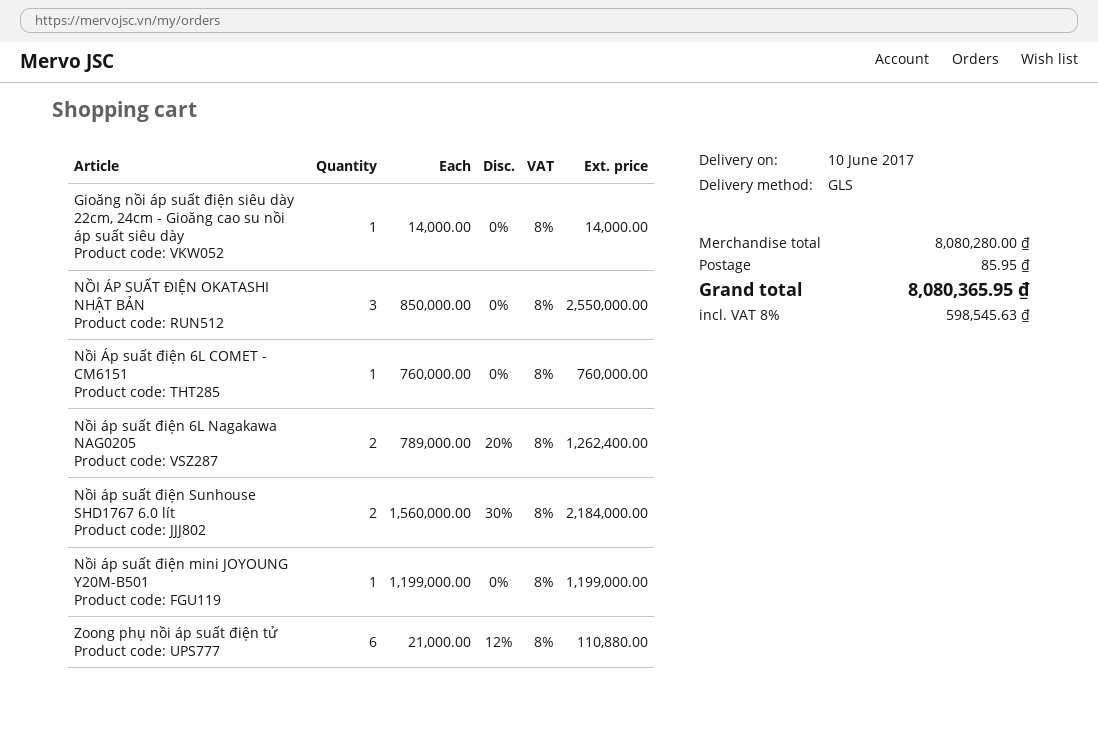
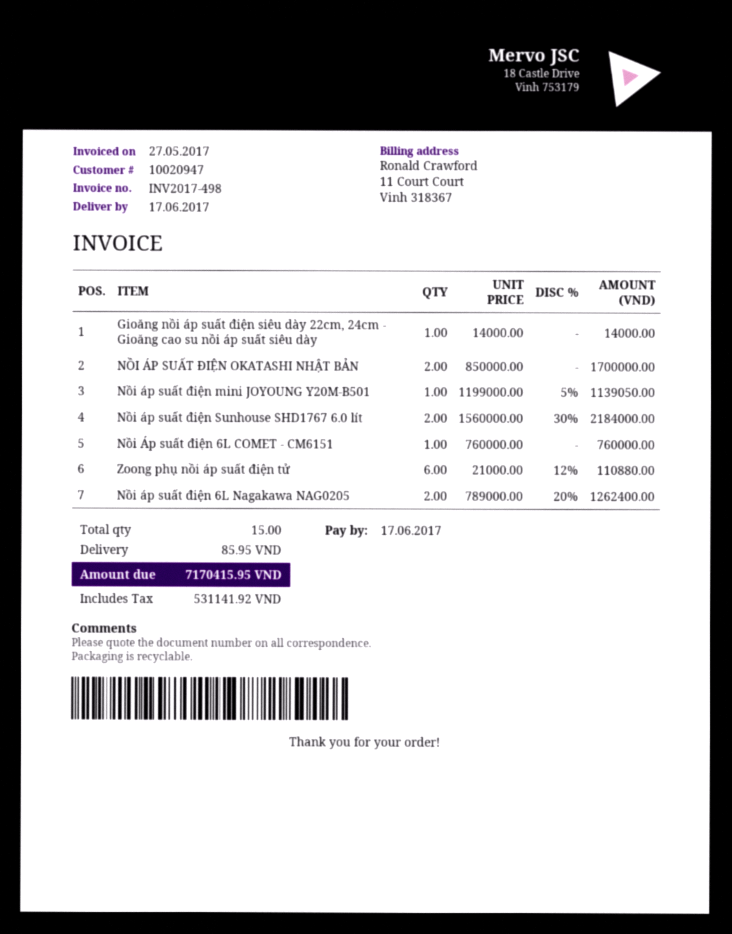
delivery date: 2017-06-10 -> 2017-06-17
NỒI ÁP SUẤT ĐIỆN OKATASHI NHẬT BẢN: 3 x 850000.00 = 2550000.00 -> 2 x 850000.00 = 1700000.00
Nồi áp suất điện mini JOYOUNG Y20M-B501: 1 x 1199000.00 = 1199000.00 -> 1 x 1199000.00 - 5% = 1139050.00
tax: 598545.63 -> 531141.92
total: 8080365.95 -> 7170415.95

